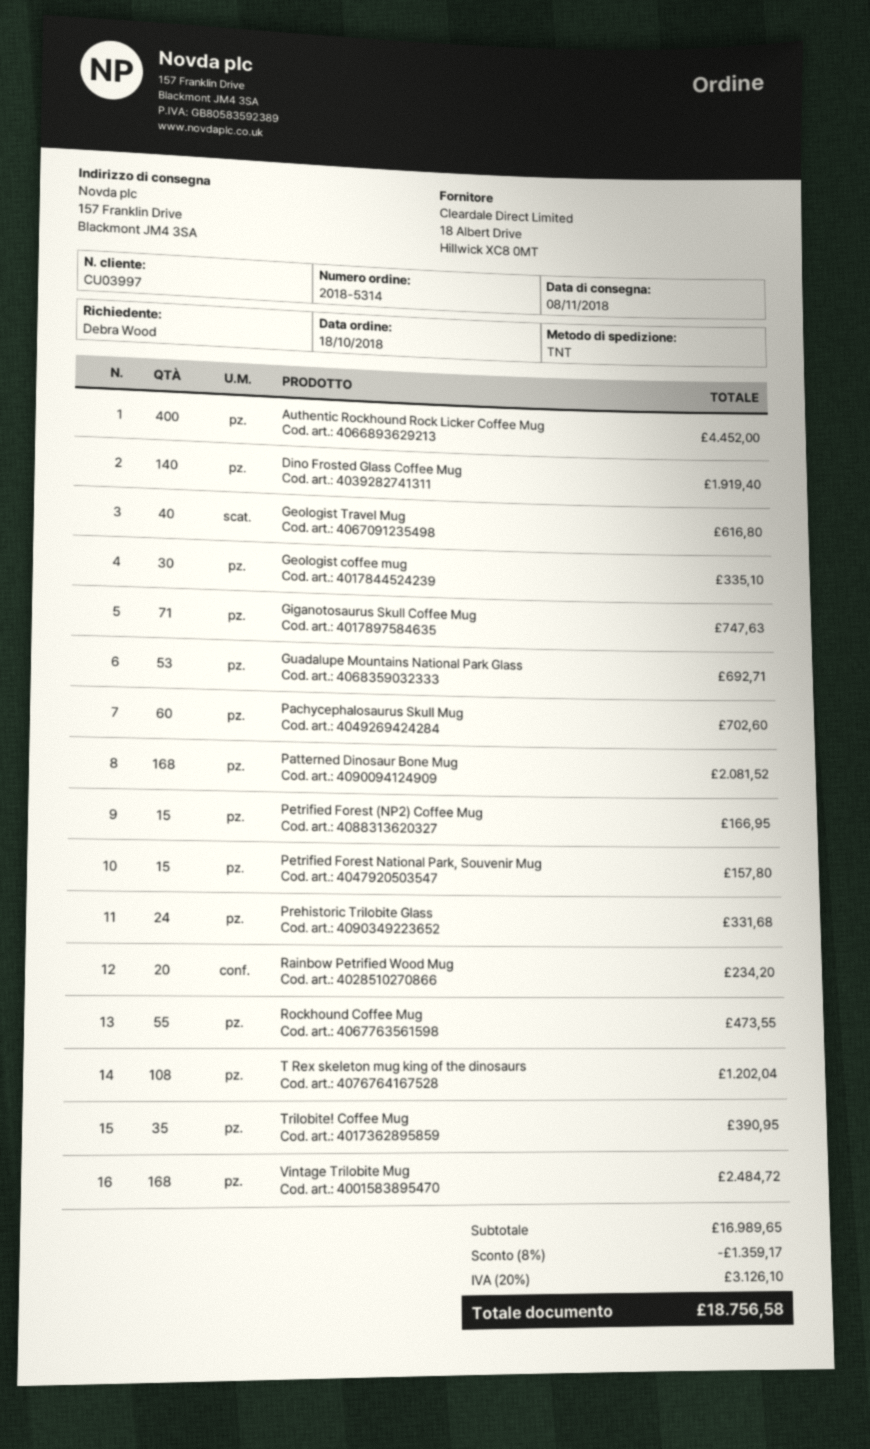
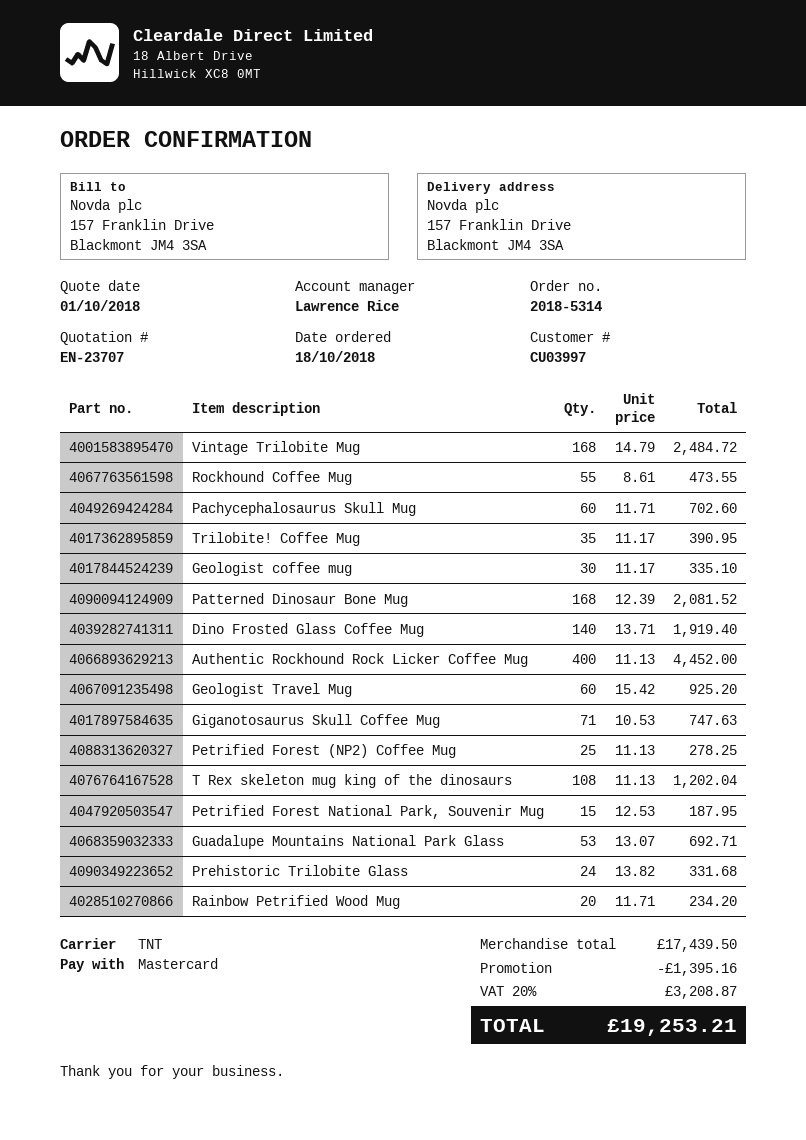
Geologist Travel Mug: 40 for 616.80 -> 60 for 925.20
Petrified Forest (NP2) Coffee Mug: 15 for 166.95 -> 25 for 278.25
Petrified Forest National Park, Souvenir Mug: 15 for 157.80 -> 15 for 187.95
subtotal: 16989.65 -> 17439.50
discount: 1359.17 -> 1395.16
tax: 20% = 3126.10 -> 20% = 3208.87
total: 18756.58 -> 19253.21

